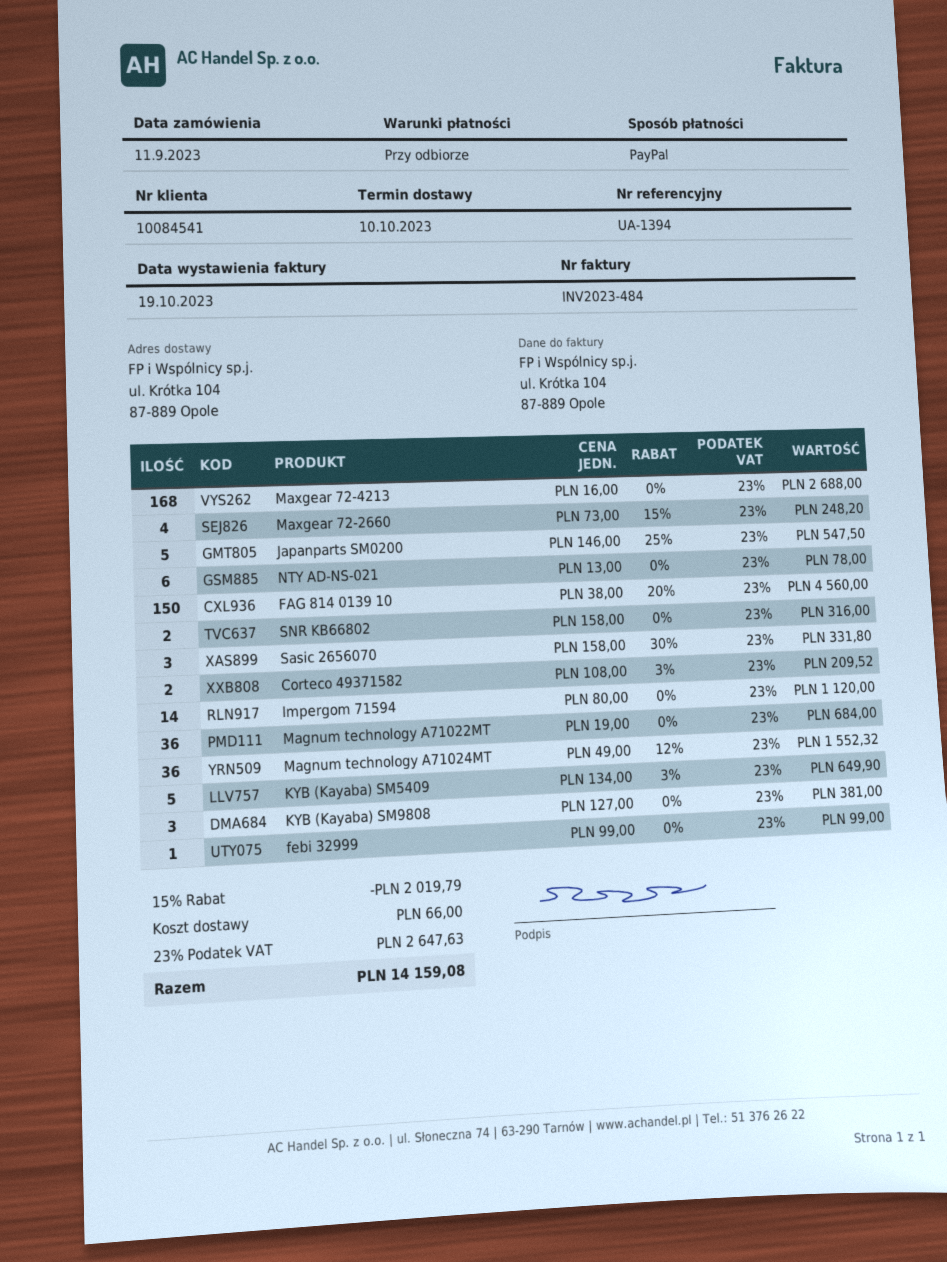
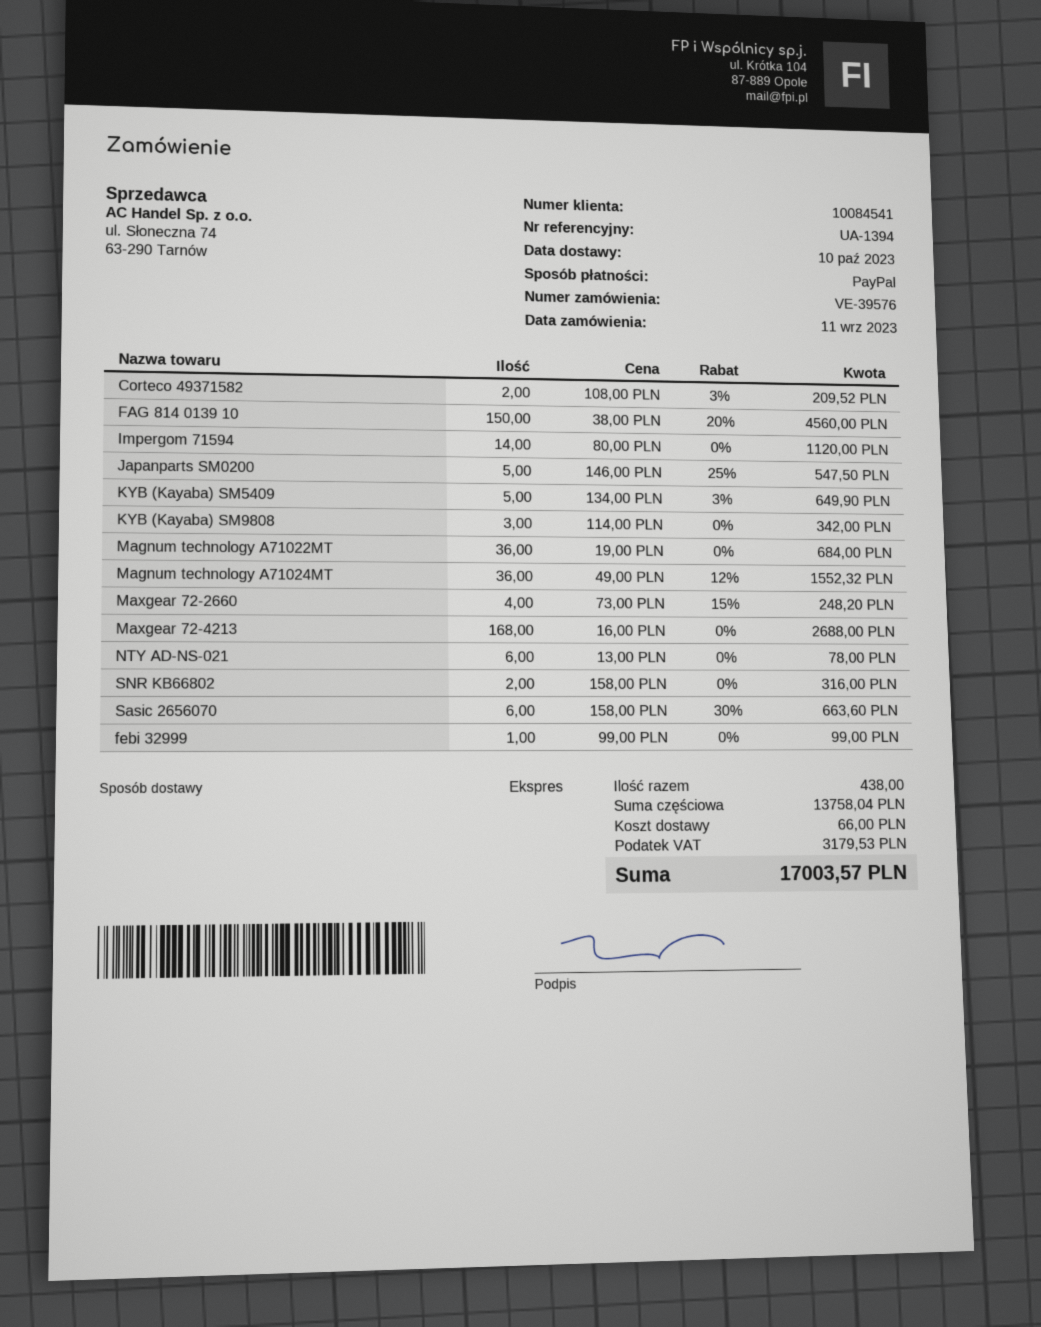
Sasic 2656070: 3 x 158.00 - 30% = 331.80 -> 6 x 158.00 - 30% = 663.60
KYB (Kayaba) SM9808: 3 x 127.00 = 381.00 -> 3 x 114.00 = 342.00
discount: 15% = 2019.79 -> none
tax: 2647.63 -> 3179.53
total: 14159.08 -> 17003.57

